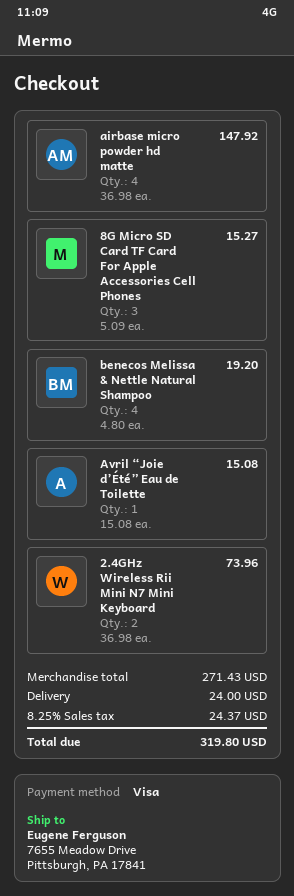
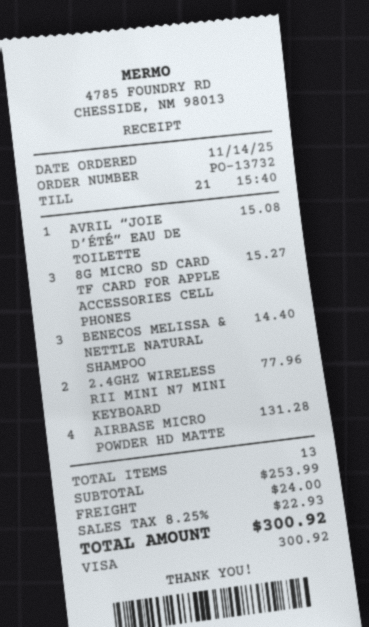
airbase micro powder hd matte: 4 for 147.92 -> 4 for 131.28
benecos Melissa & Nettle Natural Shampoo: 4 for 19.20 -> 3 for 14.40
2.4GHz Wireless Rii Mini N7 Mini Keyboard: 2 for 73.96 -> 2 for 77.96
subtotal: 271.43 -> 253.99
tax: 8.25% = 24.37 -> 8.25% = 22.93
total: 319.80 -> 300.92

